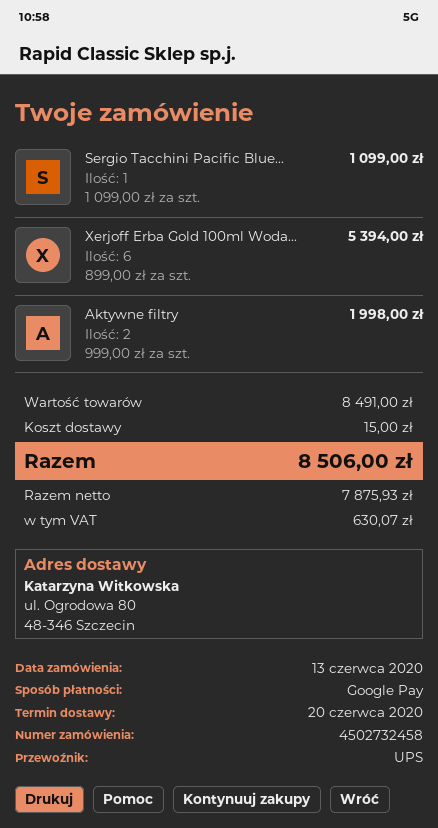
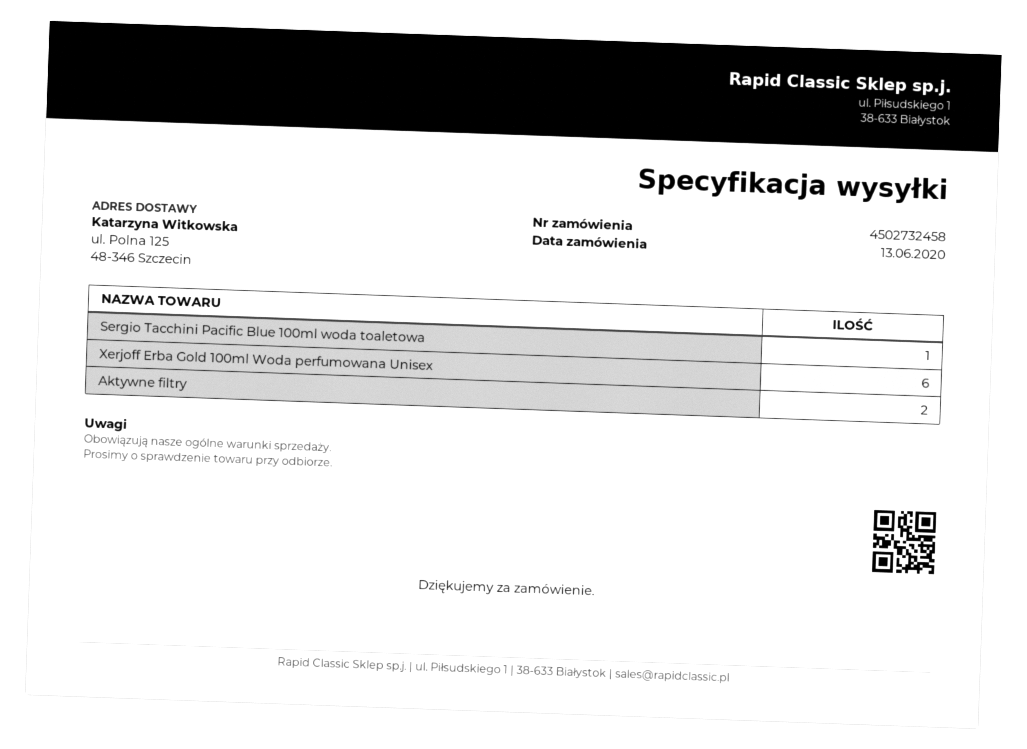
ship to: ul. Ogrodowa 80, 48-346 Szczecin -> ul. Polna 125, 48-346 Szczecin

